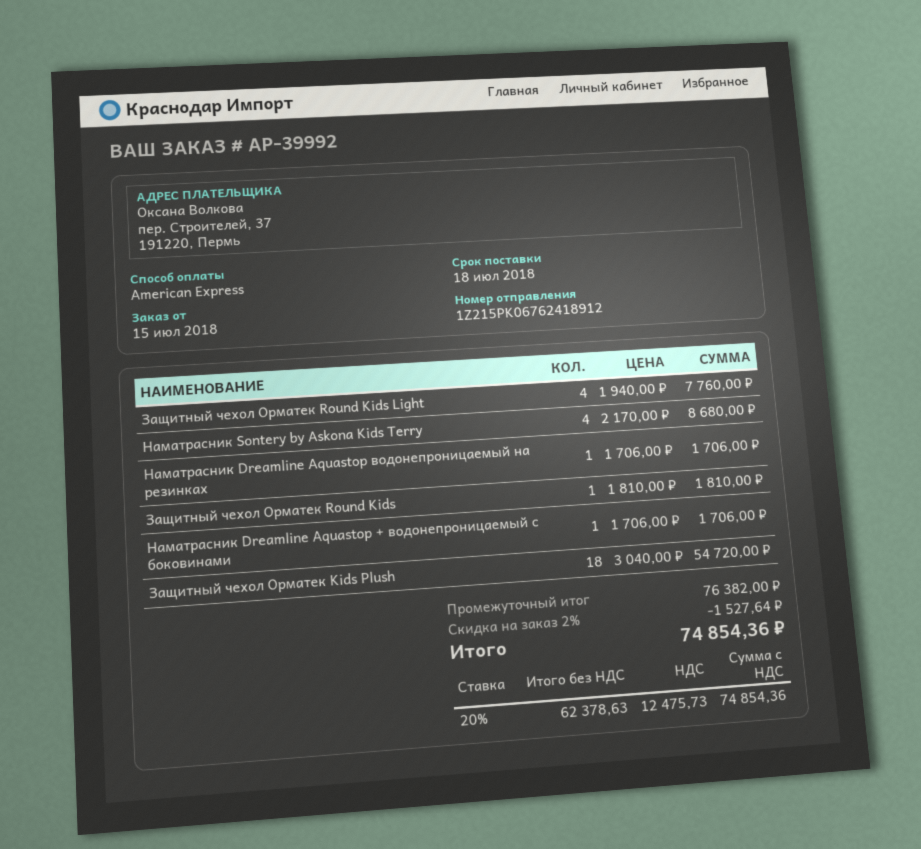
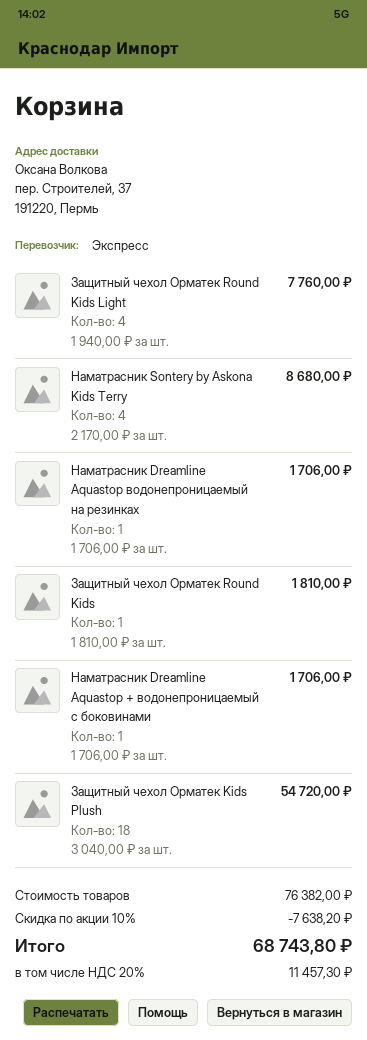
discount: 2% = 1527.64 -> 10% = 7638.20
tax: 20% = 12475.73 -> 20% = 11457.30
total: 74854.36 -> 68743.80

